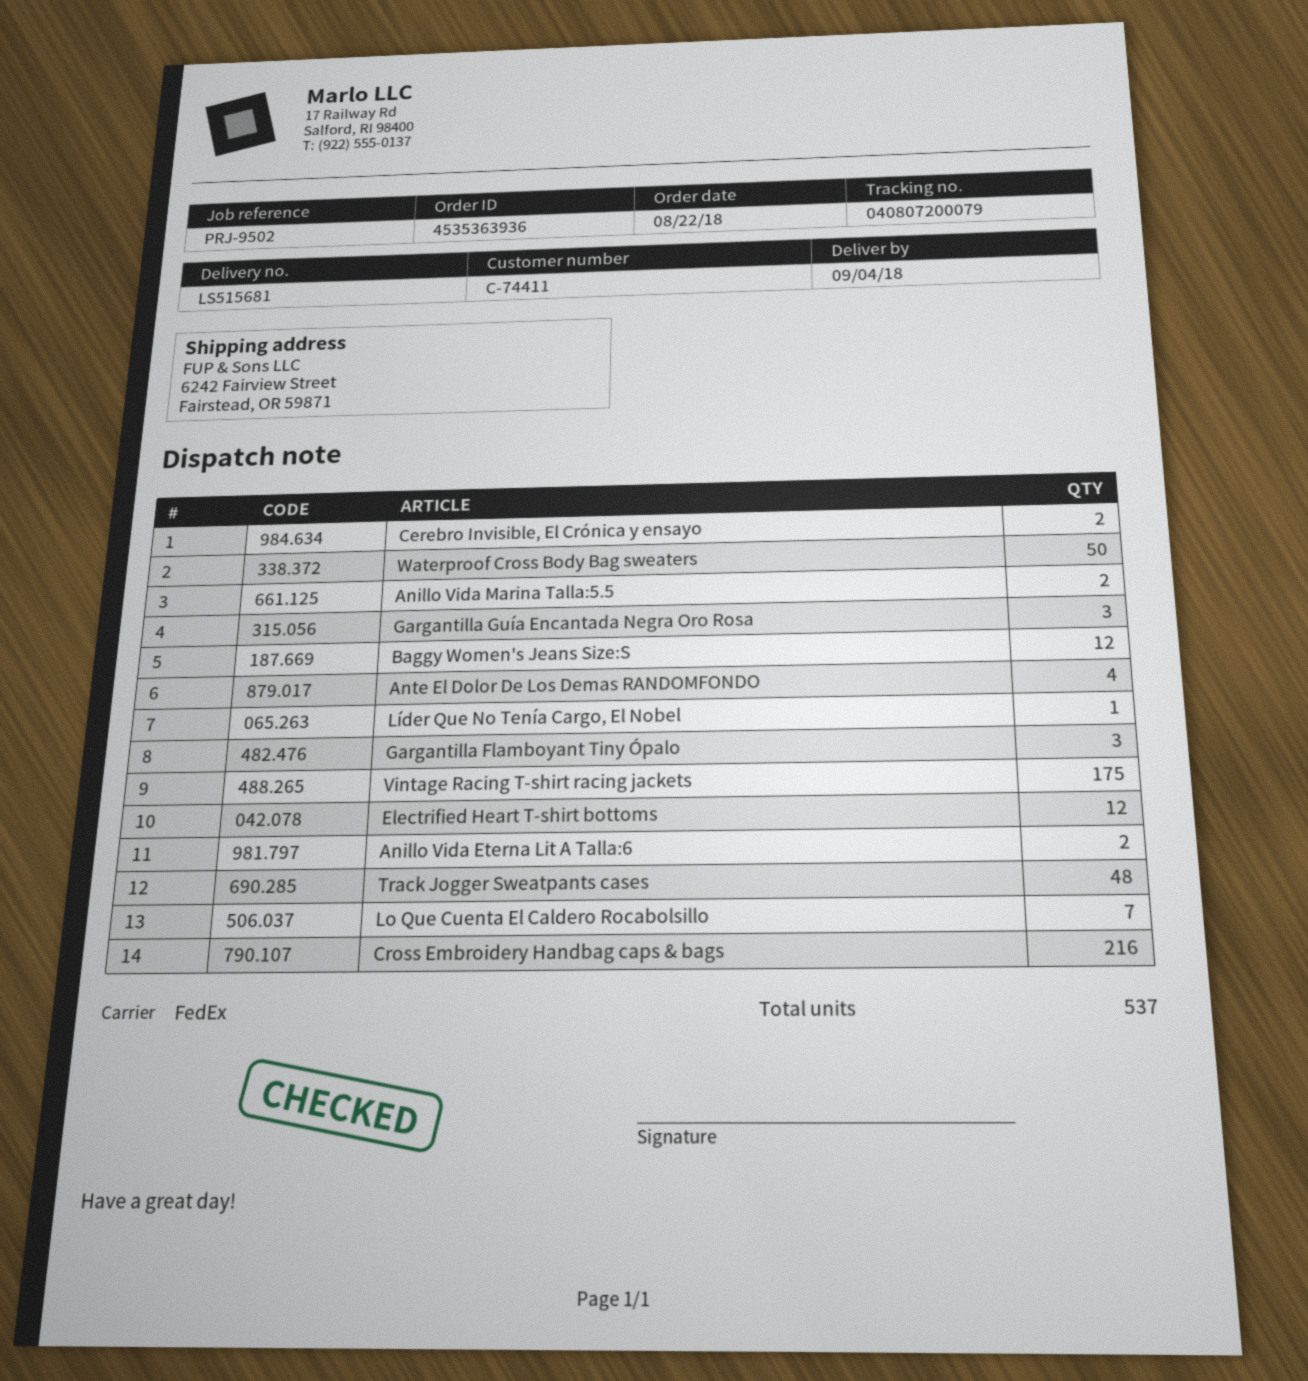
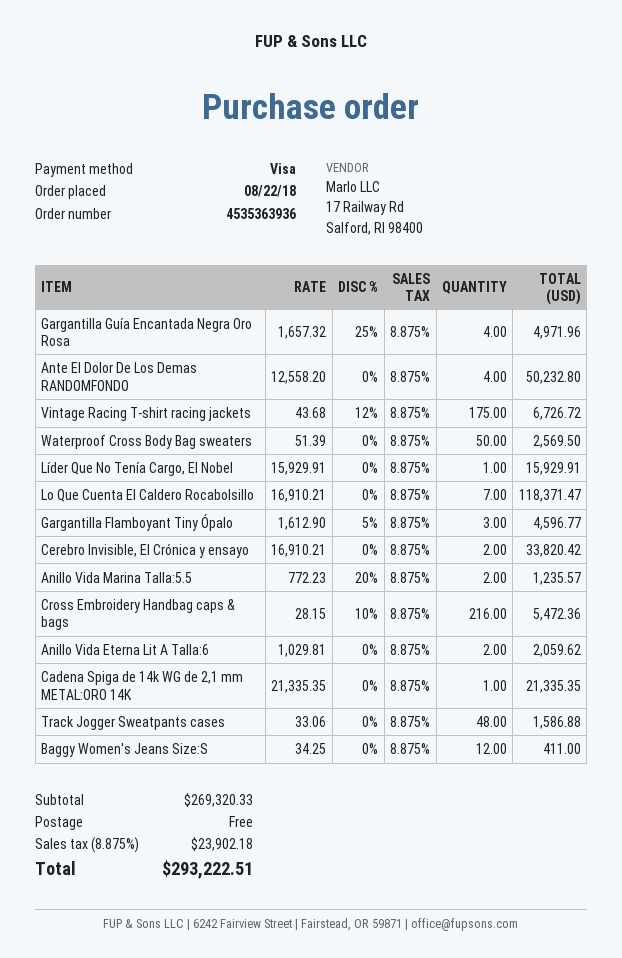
Gargantilla Guía Encantada Negra Oro Rosa: 3 -> 4
Electrified Heart T-shirt bottoms: 12 -> none
Cadena Spiga de 14k WG de 2,1 mm METAL:ORO 14K: none -> 1

